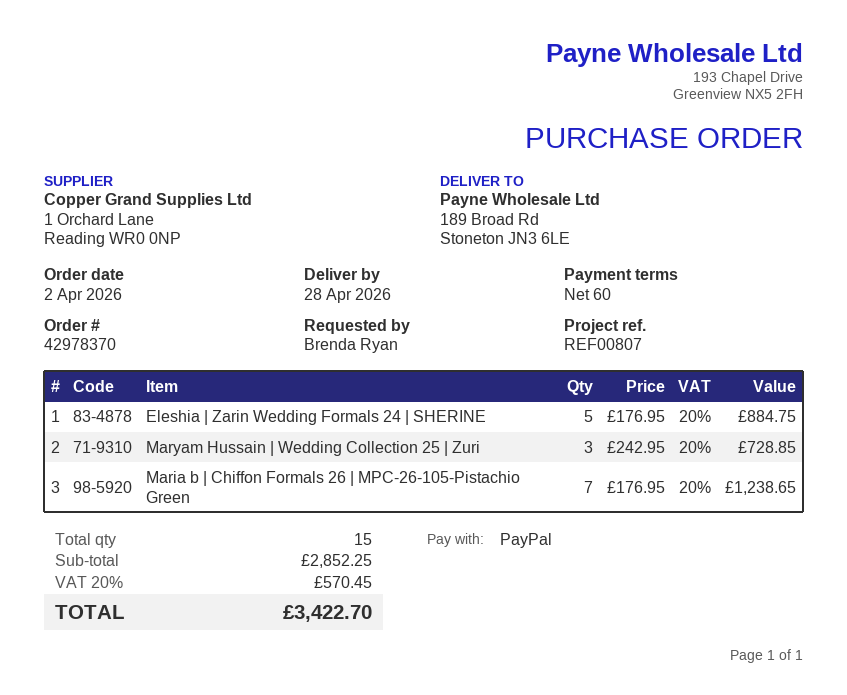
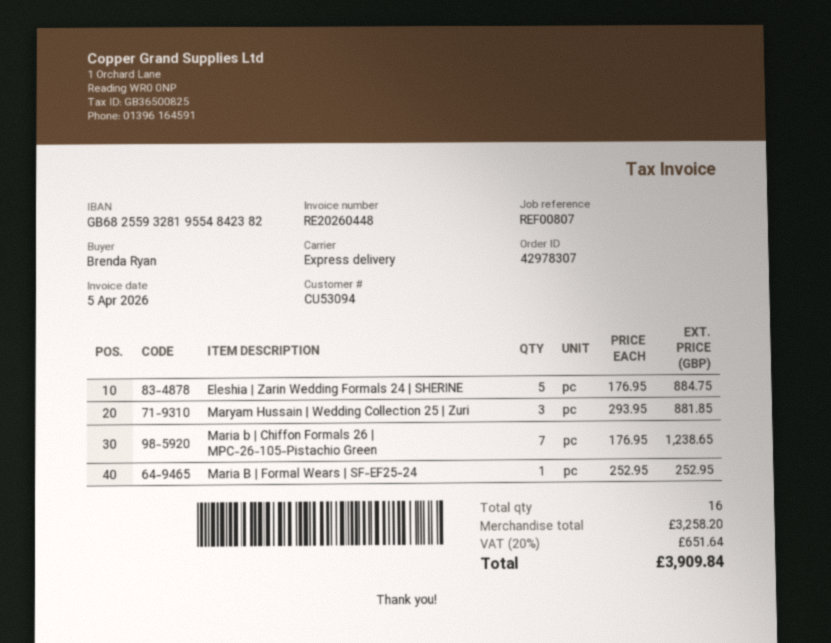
order number: 42978370 -> 42978307
Maryam Hussain | Wedding Collection 25 | Zuri: 3 x 242.95 = 728.85 -> 3 x 293.95 = 881.85
Maria B | Formal Wears | SF-EF25-24: none -> 1 x 252.95 = 252.95
total quantity: 15 -> 16
subtotal: 2852.25 -> 3258.20
tax: 20% = 570.45 -> 20% = 651.64
total: 3422.70 -> 3909.84

